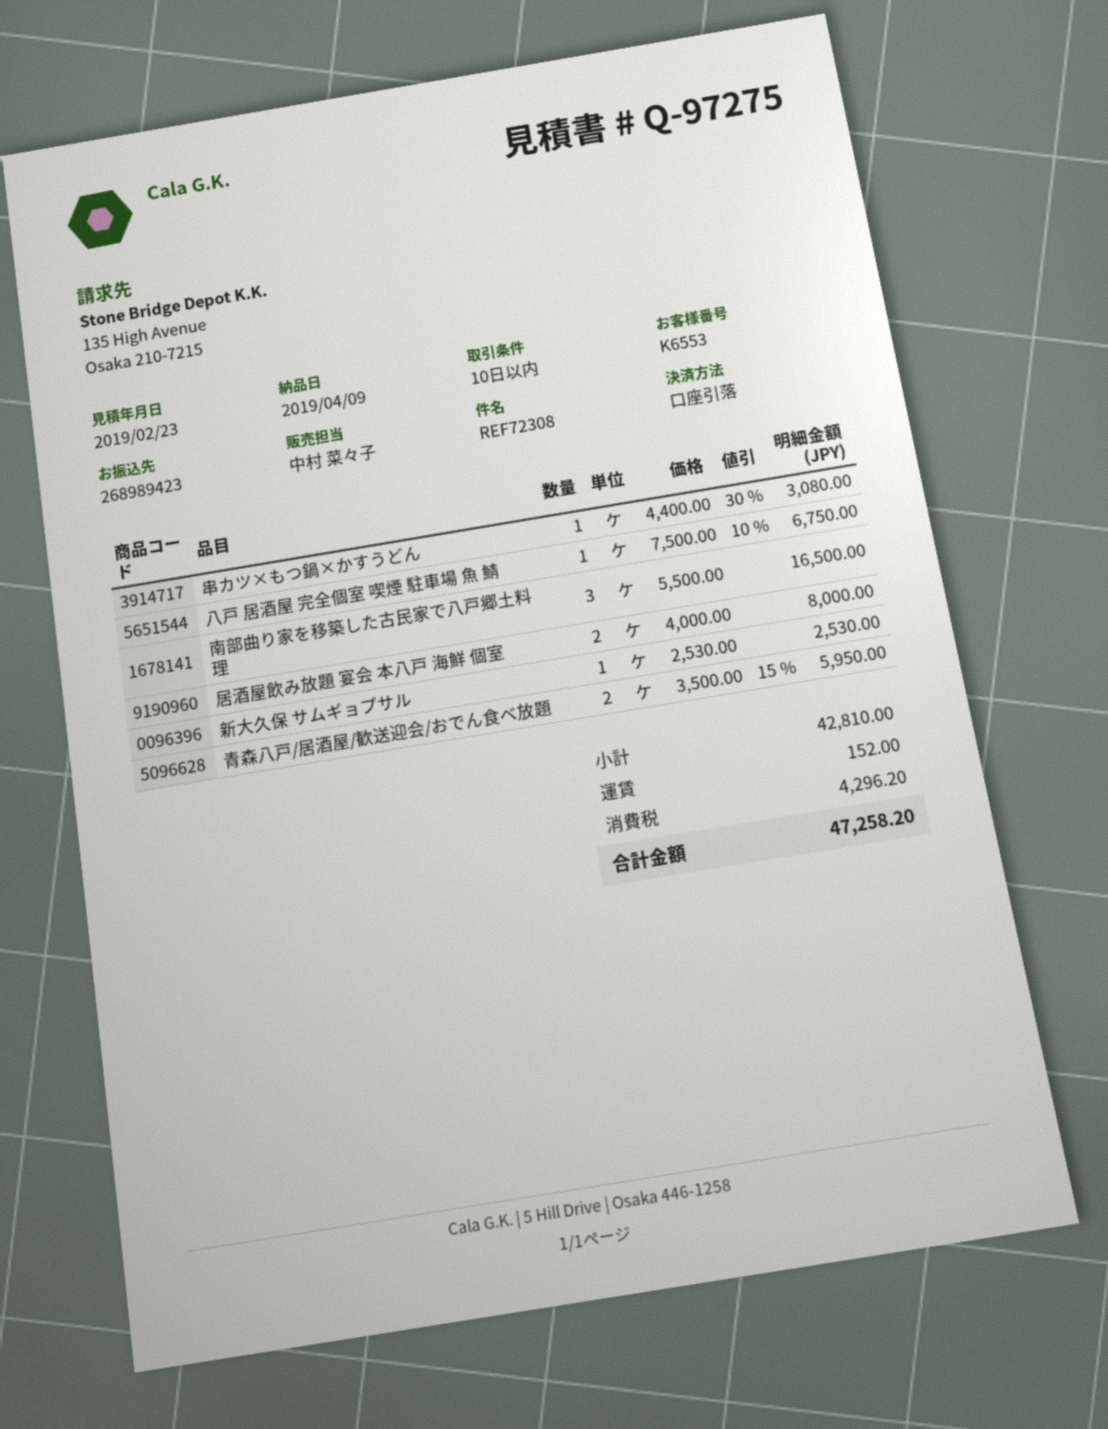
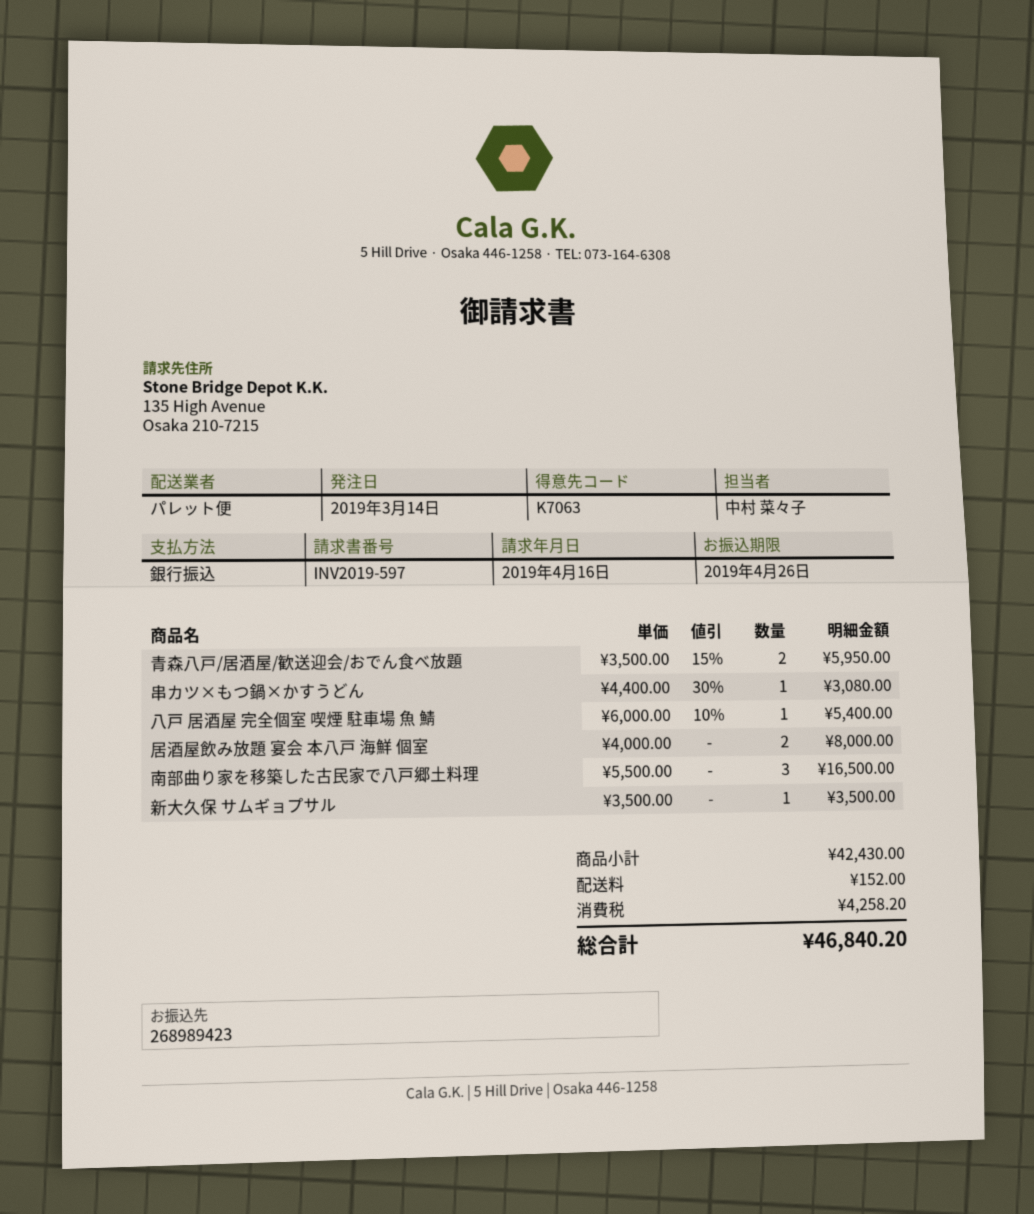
customer number: K6553 -> K7063
payment method: direct debit -> bank transfer
八戸 居酒屋 完全個室 喫煙 駐車場 魚 鯖: 1 x 7500.00 - 10% = 6750.00 -> 1 x 6000.00 - 10% = 5400.00
新大久保 サムギョプサル: 1 x 2530.00 = 2530.00 -> 1 x 3500.00 = 3500.00
subtotal: 42810.00 -> 42430.00
tax: 4296.20 -> 4258.20
total: 47258.20 -> 46840.20

